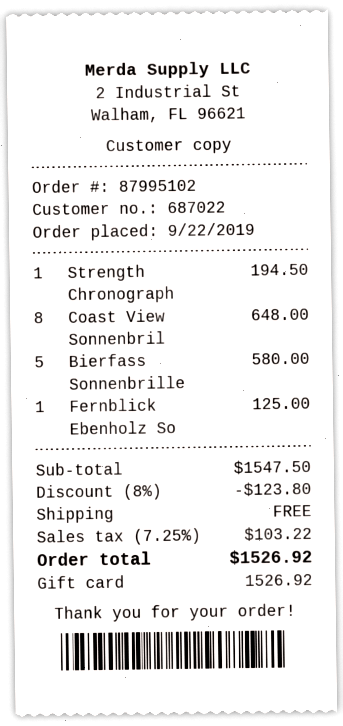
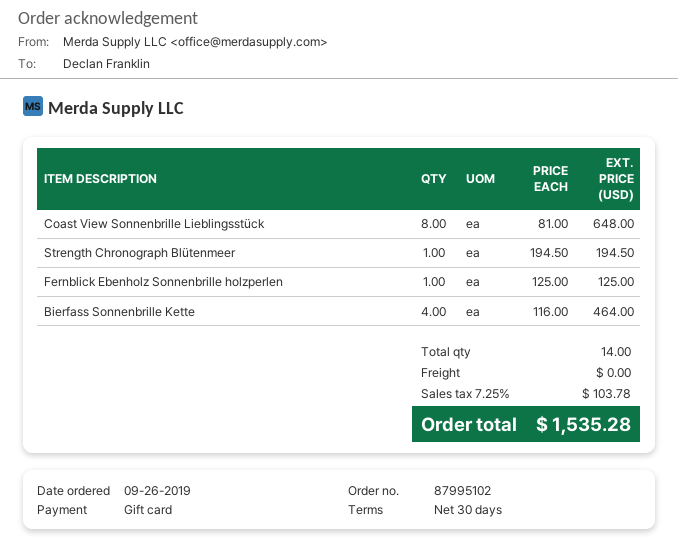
order date: 2019-09-22 -> 2019-09-26
Bierfass Sonnenbrille: 5 for 580.00 -> 4 for 464.00
discount: 8% = 123.80 -> none
tax: 7.25% = 103.22 -> 7.25% = 103.78
total: 1526.92 -> 1535.28

